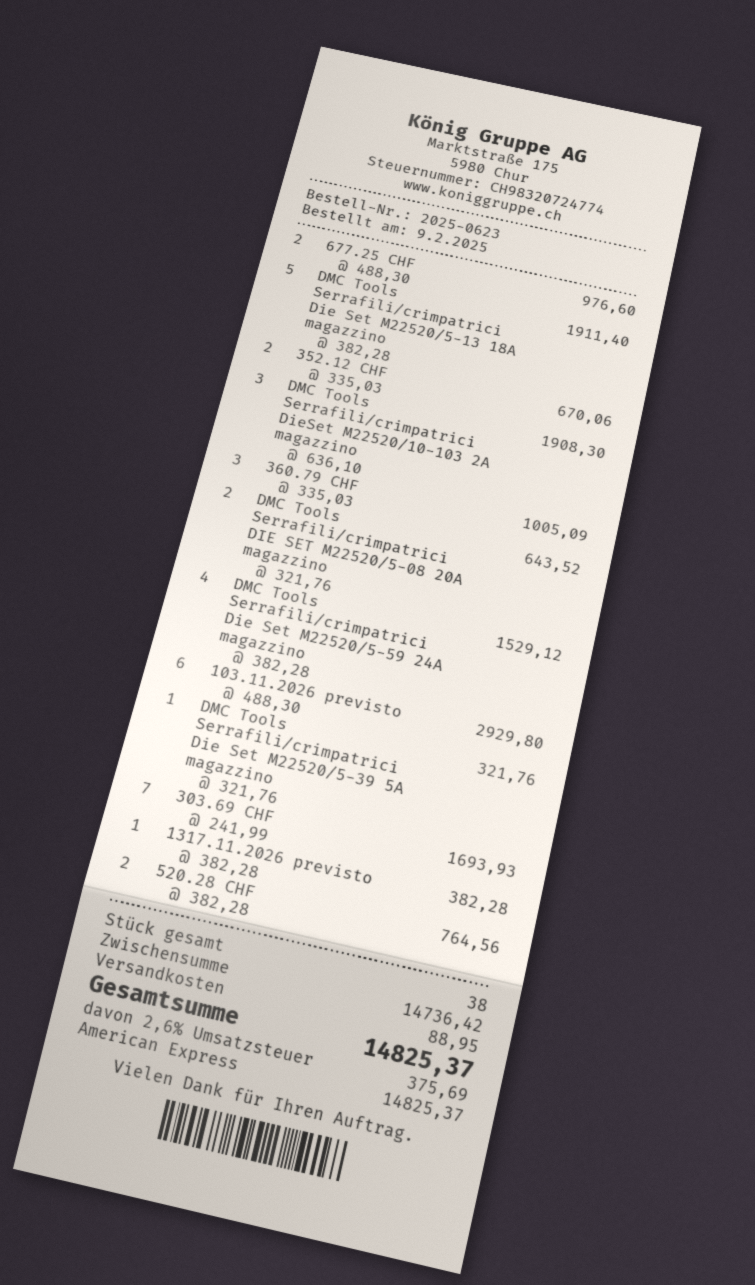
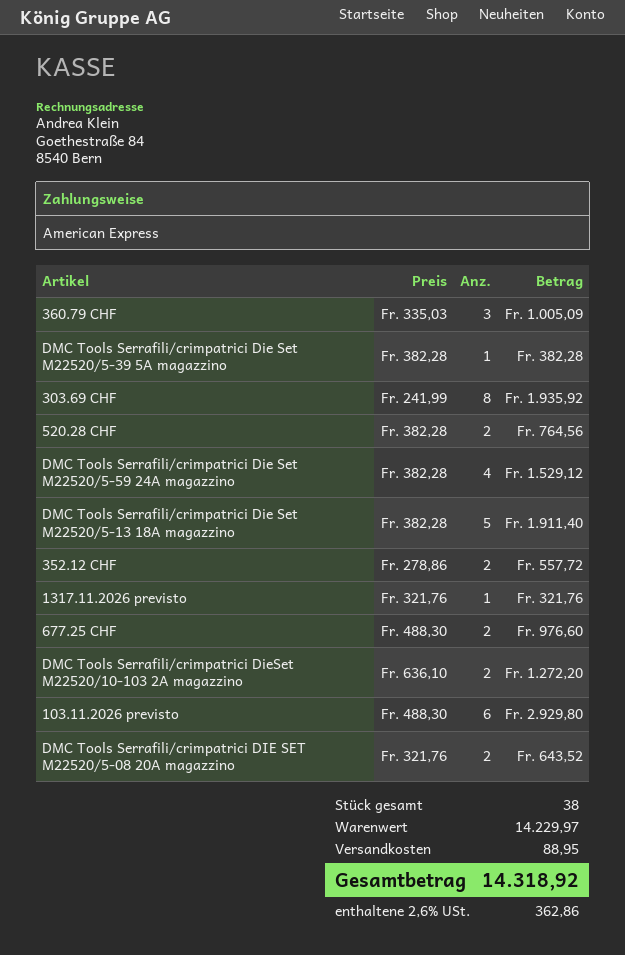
352.12 CHF: 2 x 335.03 = 670.06 -> 2 x 278.86 = 557.72
DMC Tools Serrafili/crimpatrici DieSet M22520/10-103 2A magazzino: 3 x 636.10 = 1908.30 -> 2 x 636.10 = 1272.20
DMC Tools Serrafili/crimpatrici Die Set M22520/5-39 5A magazzino: 1 x 321.76 = 321.76 -> 1 x 382.28 = 382.28
303.69 CHF: 7 x 241.99 = 1693.93 -> 8 x 241.99 = 1935.92
1317.11.2026 previsto: 1 x 382.28 = 382.28 -> 1 x 321.76 = 321.76
subtotal: 14736.42 -> 14229.97
tax: 2.6% = 375.69 -> 2.6% = 362.86
total: 14825.37 -> 14318.92

